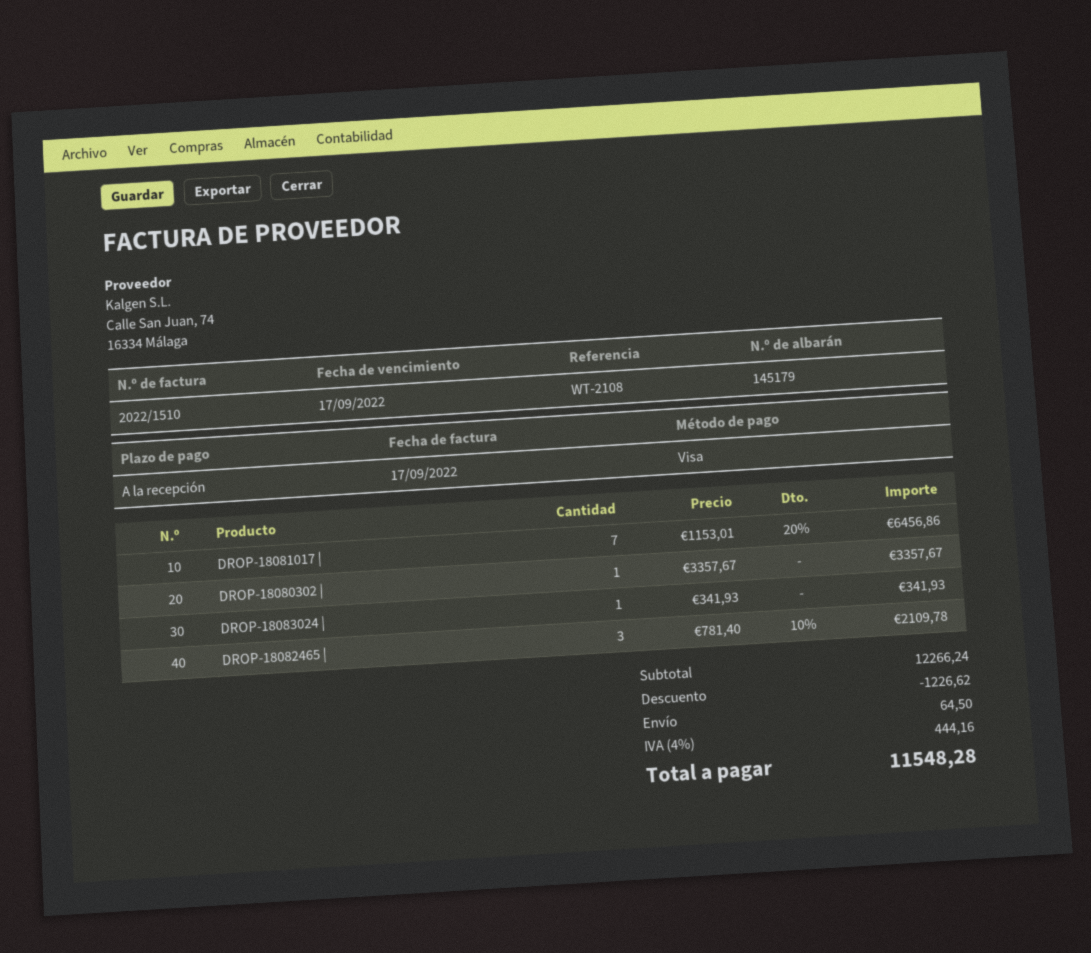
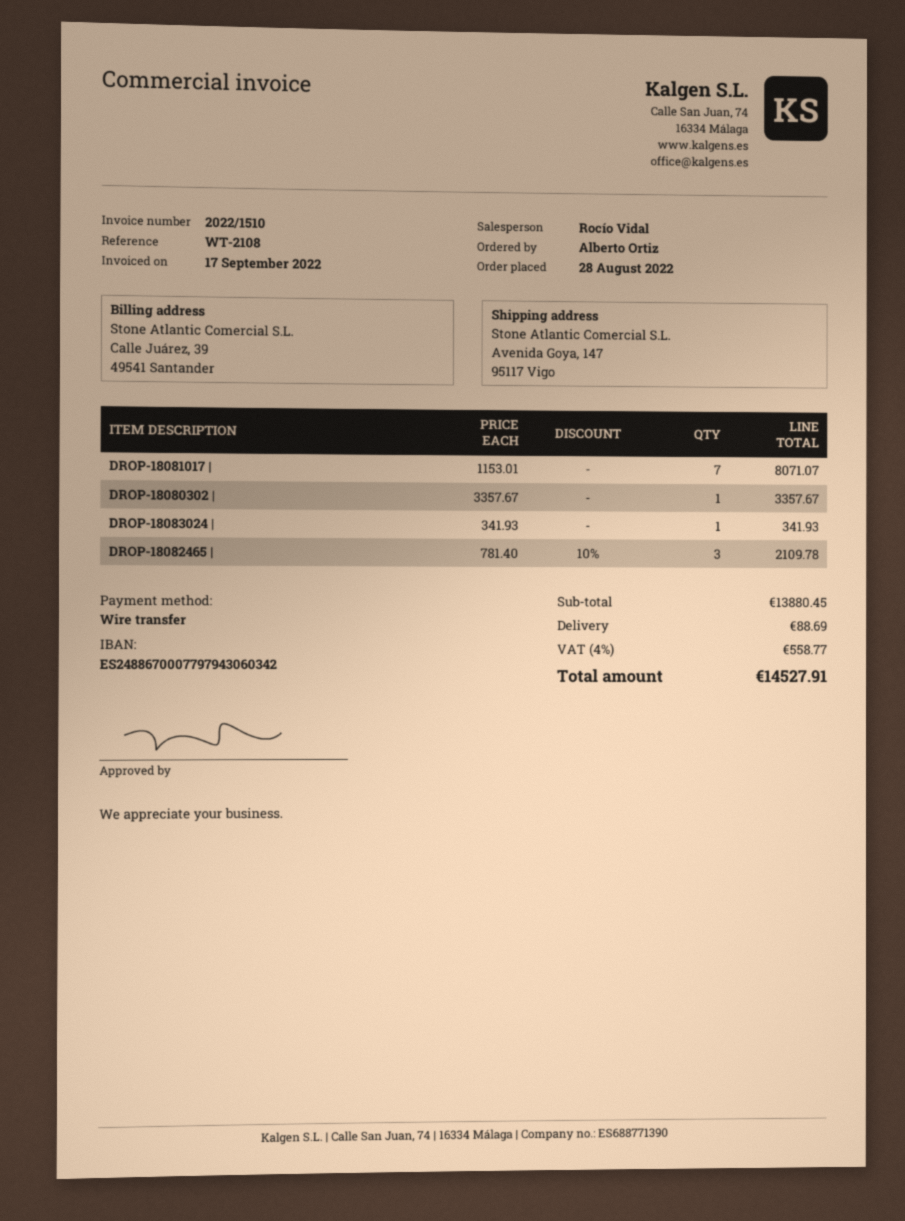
payment method: Visa -> bank transfer
DROP-18081017 |: 7 x 1153.01 - 20% = 6456.86 -> 7 x 1153.01 = 8071.07
subtotal: 12266.24 -> 13880.45
discount: 1226.62 -> none
shipping: 64.50 -> 88.69
tax: 4% = 444.16 -> 4% = 558.77
total: 11548.28 -> 14527.91

